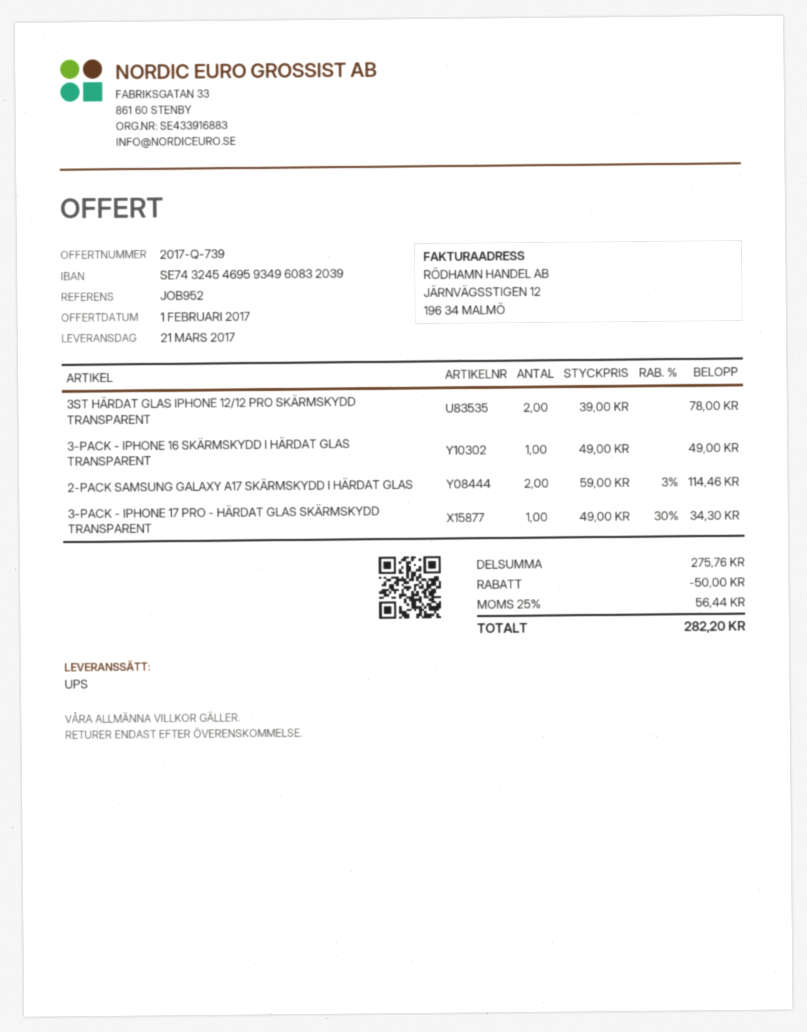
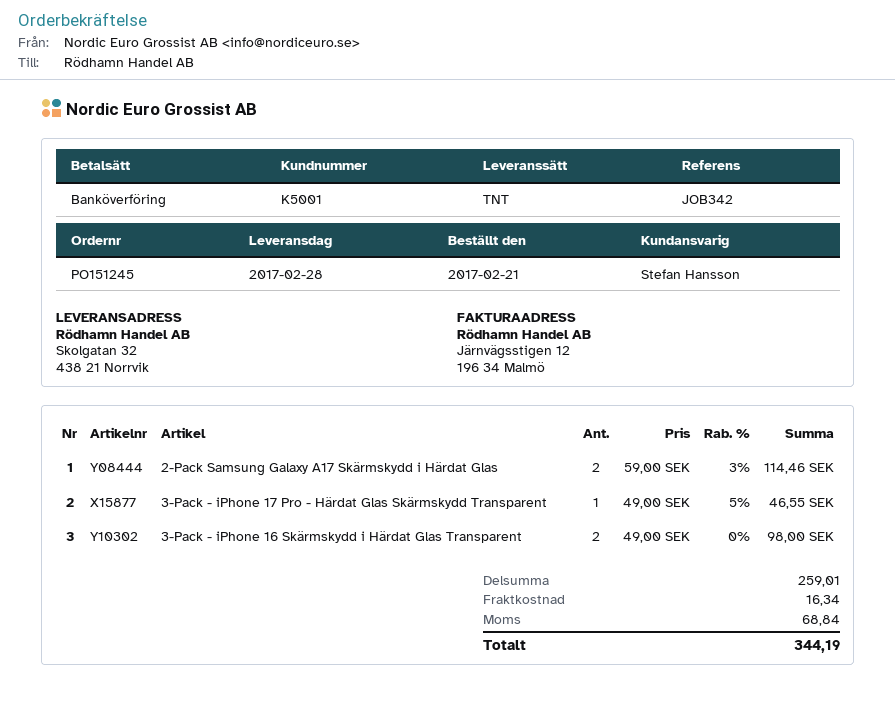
delivery date: 2017-03-21 -> 2017-02-28
reference: JOB952 -> JOB342
shipping method: UPS -> TNT
3ST HÄRDAT GLAS IPHONE 12/12 PRO SKÄRMSKYDD TRANSPARENT: 2 x 39.00 = 78.00 -> none
3-PACK - IPHONE 16 SKÄRMSKYDD I HÄRDAT GLAS TRANSPARENT: 1 x 49.00 = 49.00 -> 2 x 49.00 = 98.00
3-PACK - IPHONE 17 PRO - HÄRDAT GLAS SKÄRMSKYDD TRANSPARENT: 1 x 49.00 - 30% = 34.30 -> 1 x 49.00 - 5% = 46.55
subtotal: 275.76 -> 259.01
discount: 50.00 -> none
shipping: none -> 16.34
tax: 56.44 -> 68.84
total: 282.20 -> 344.19

